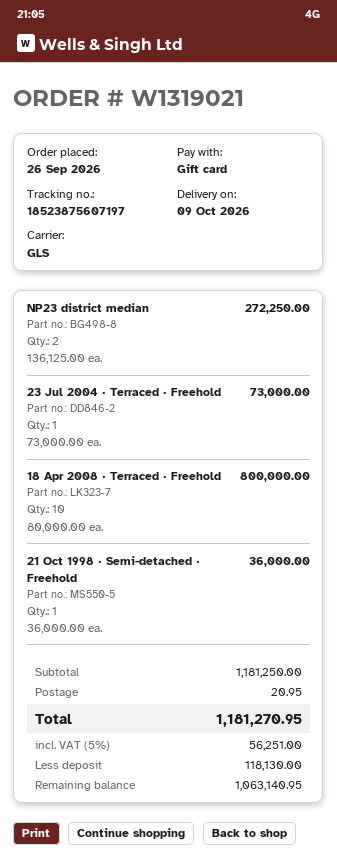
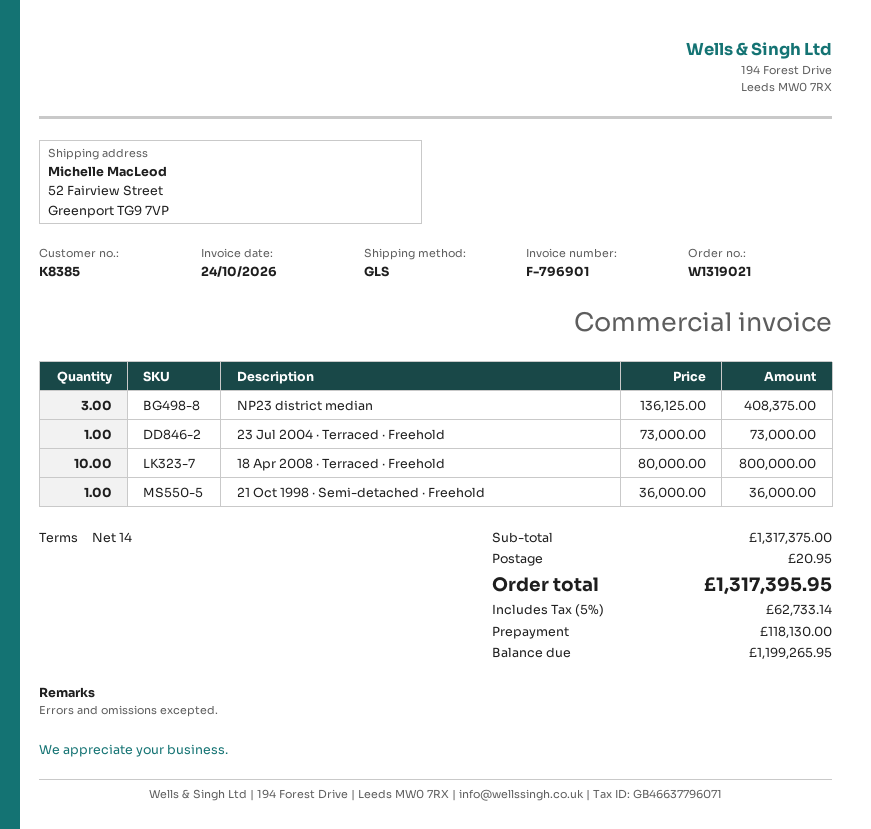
NP23 district median: 2 x 136125.00 = 272250.00 -> 3 x 136125.00 = 408375.00
subtotal: 1181250.00 -> 1317375.00
tax: 5% = 56251.00 -> 5% = 62733.14
total: 1181270.95 -> 1317395.95
balance: 1063140.95 -> 1199265.95

